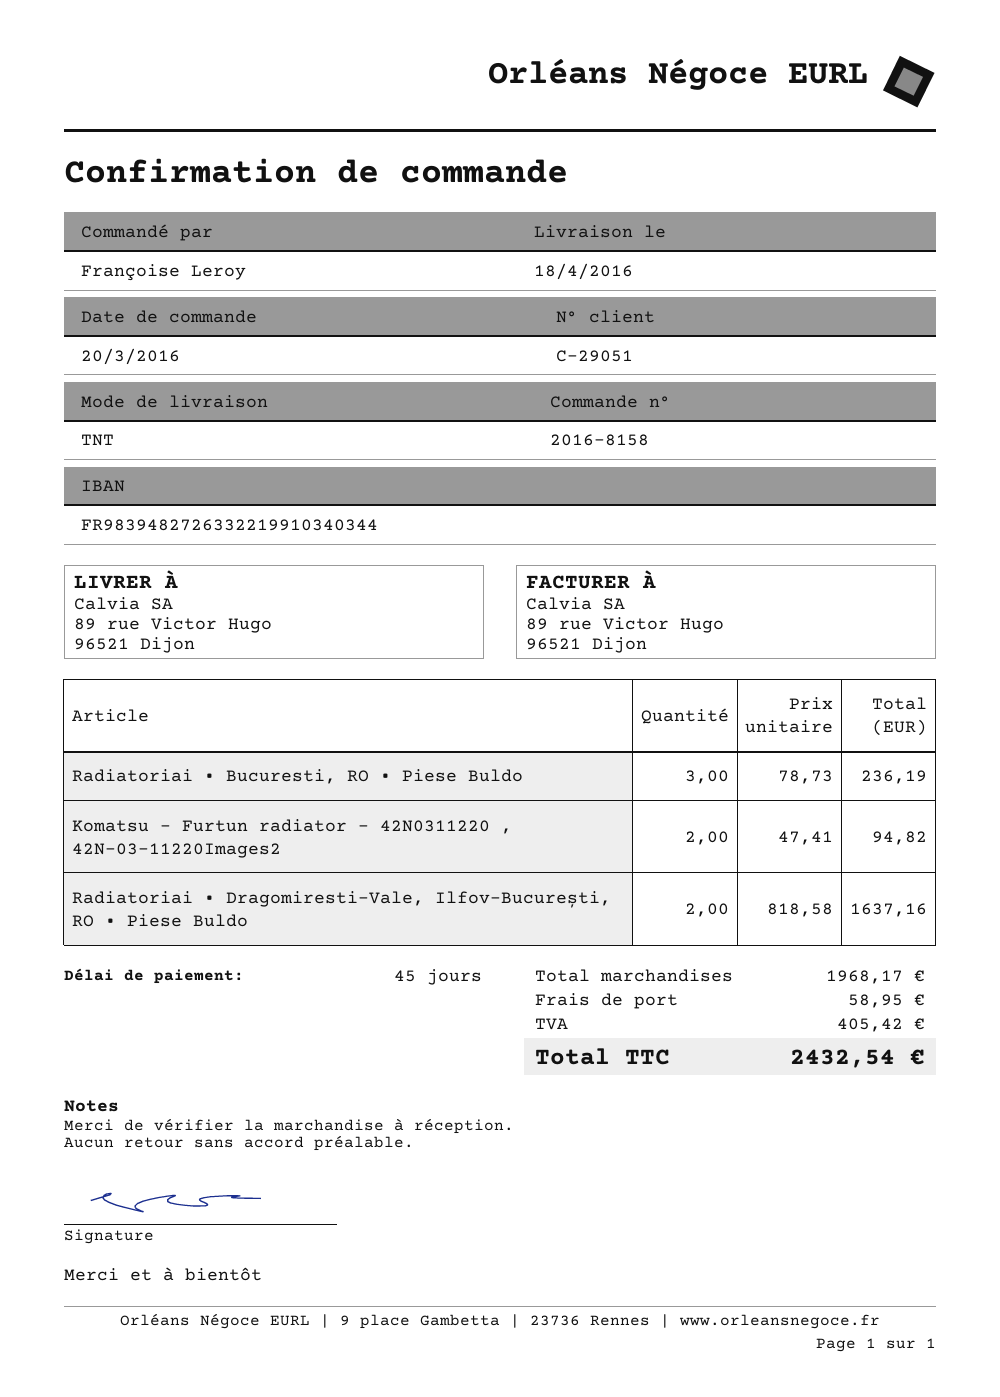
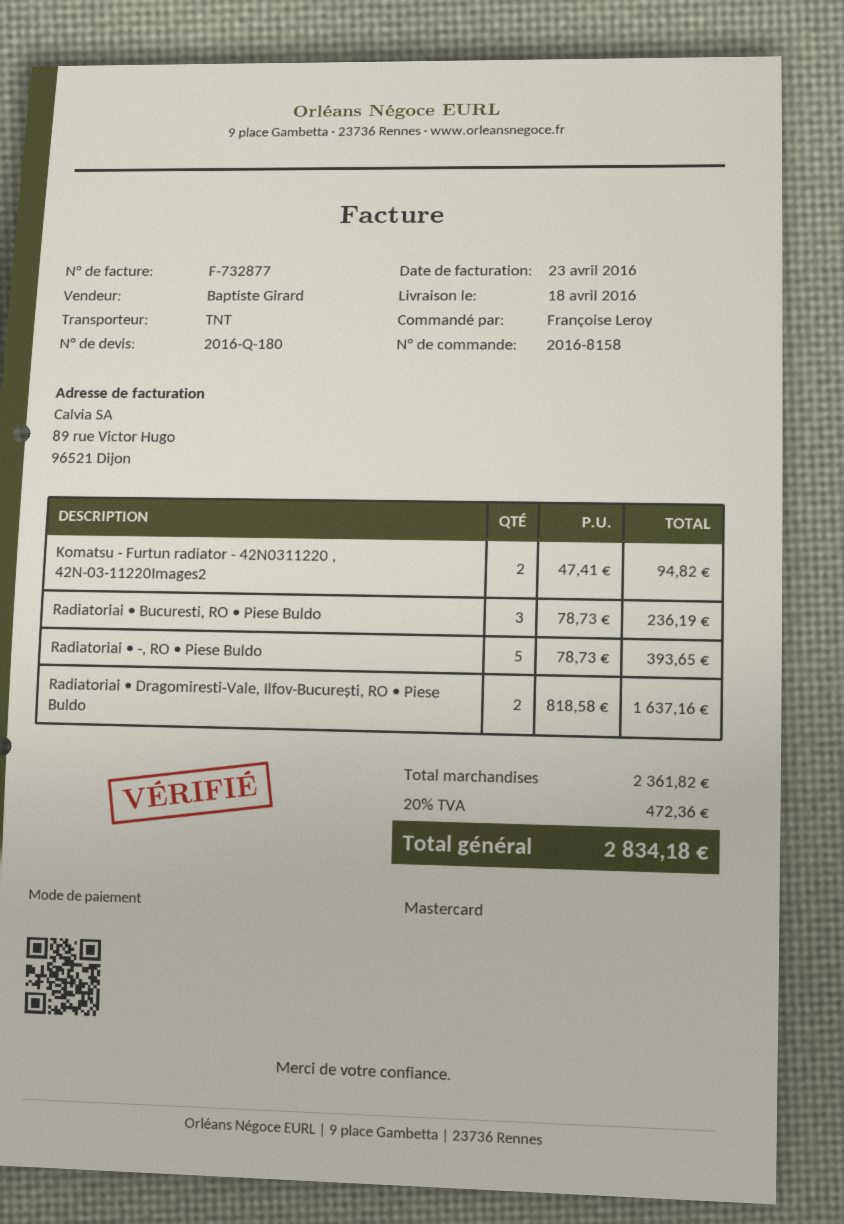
Radiatoriai • -, RO • Piese Buldo: none -> 5 x 78.73 = 393.65
subtotal: 1968.17 -> 2361.82
shipping: 58.95 -> none
tax: 405.42 -> 472.36
total: 2432.54 -> 2834.18

